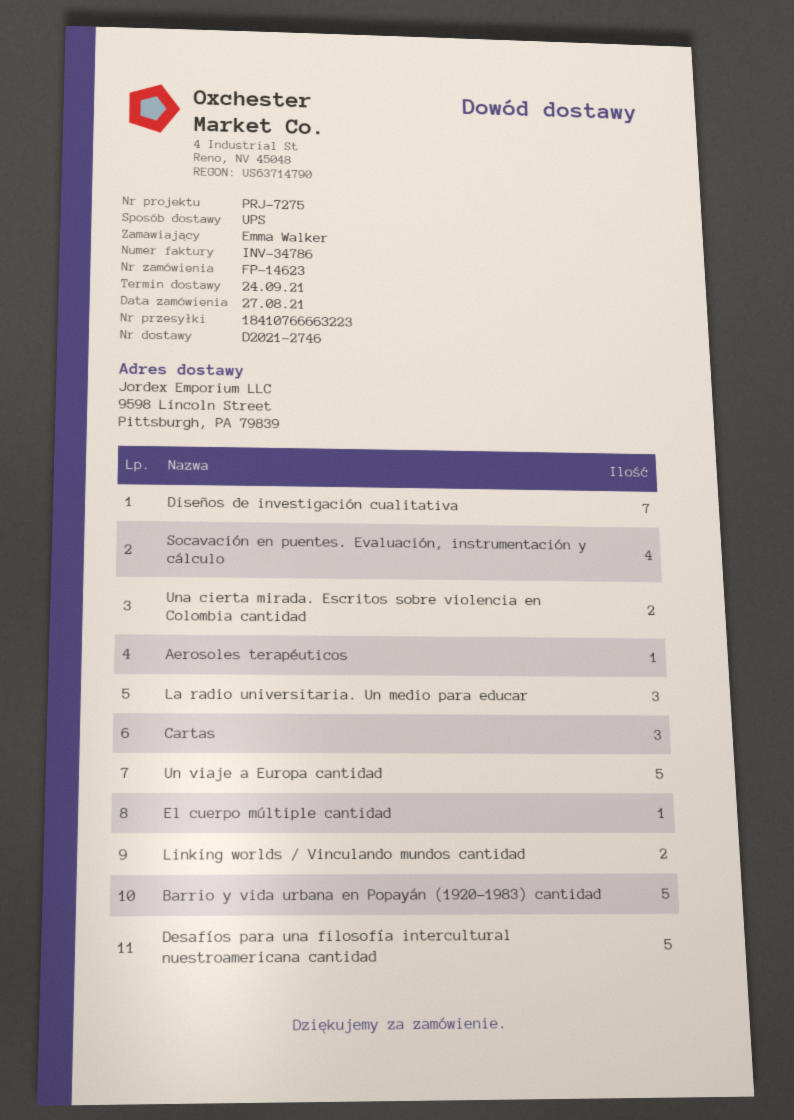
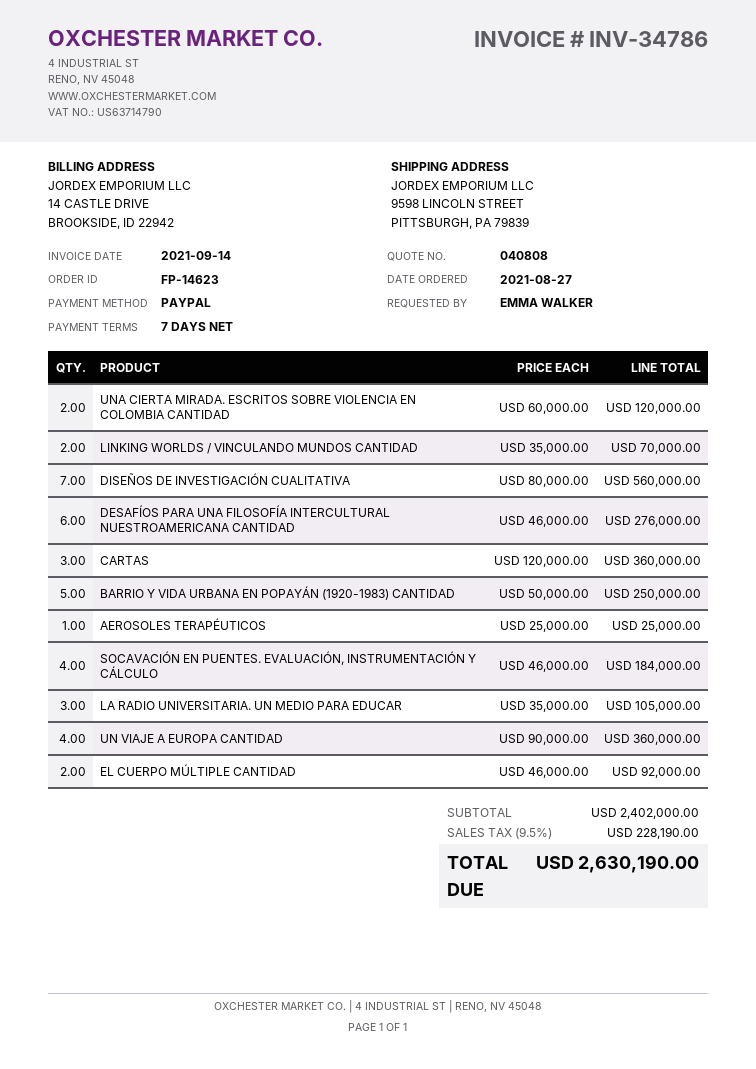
Un viaje a Europa cantidad: 5 -> 4
El cuerpo múltiple cantidad: 1 -> 2
Desafíos para una filosofía intercultural nuestroamericana cantidad: 5 -> 6

